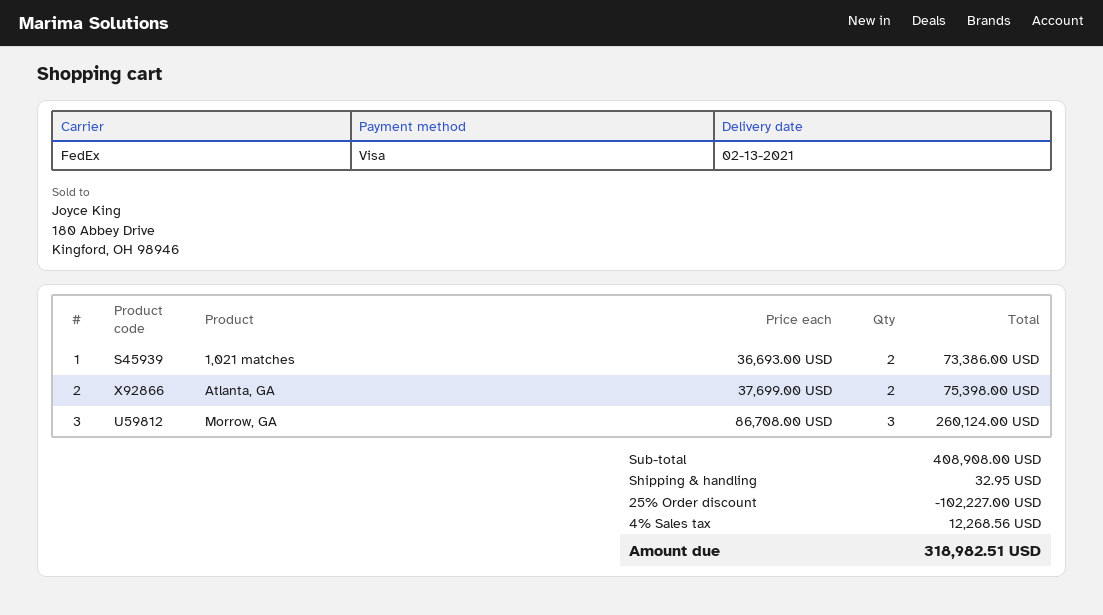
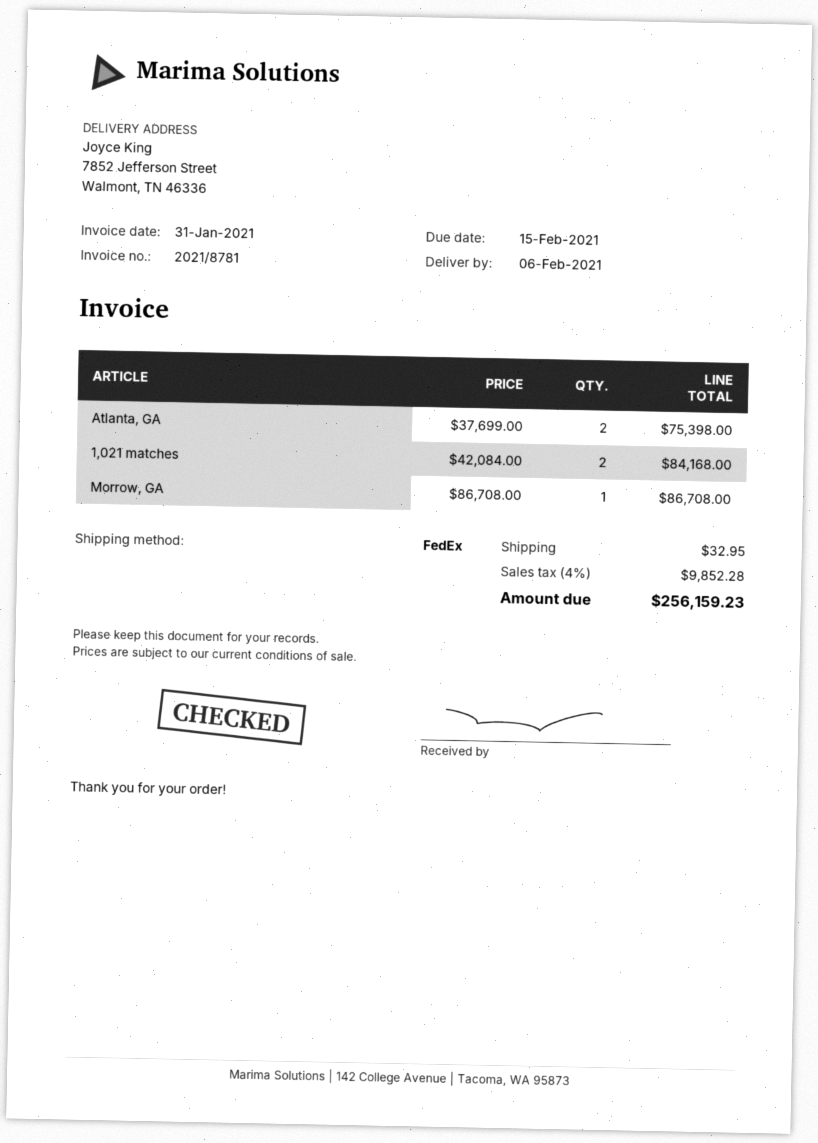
delivery date: 2021-02-13 -> 2021-02-06
1,021 matches: 2 x 36693.00 = 73386.00 -> 2 x 42084.00 = 84168.00
Morrow, GA: 3 x 86708.00 = 260124.00 -> 1 x 86708.00 = 86708.00
discount: 25% = 102227.00 -> none
tax: 4% = 12268.56 -> 4% = 9852.28
total: 318982.51 -> 256159.23

